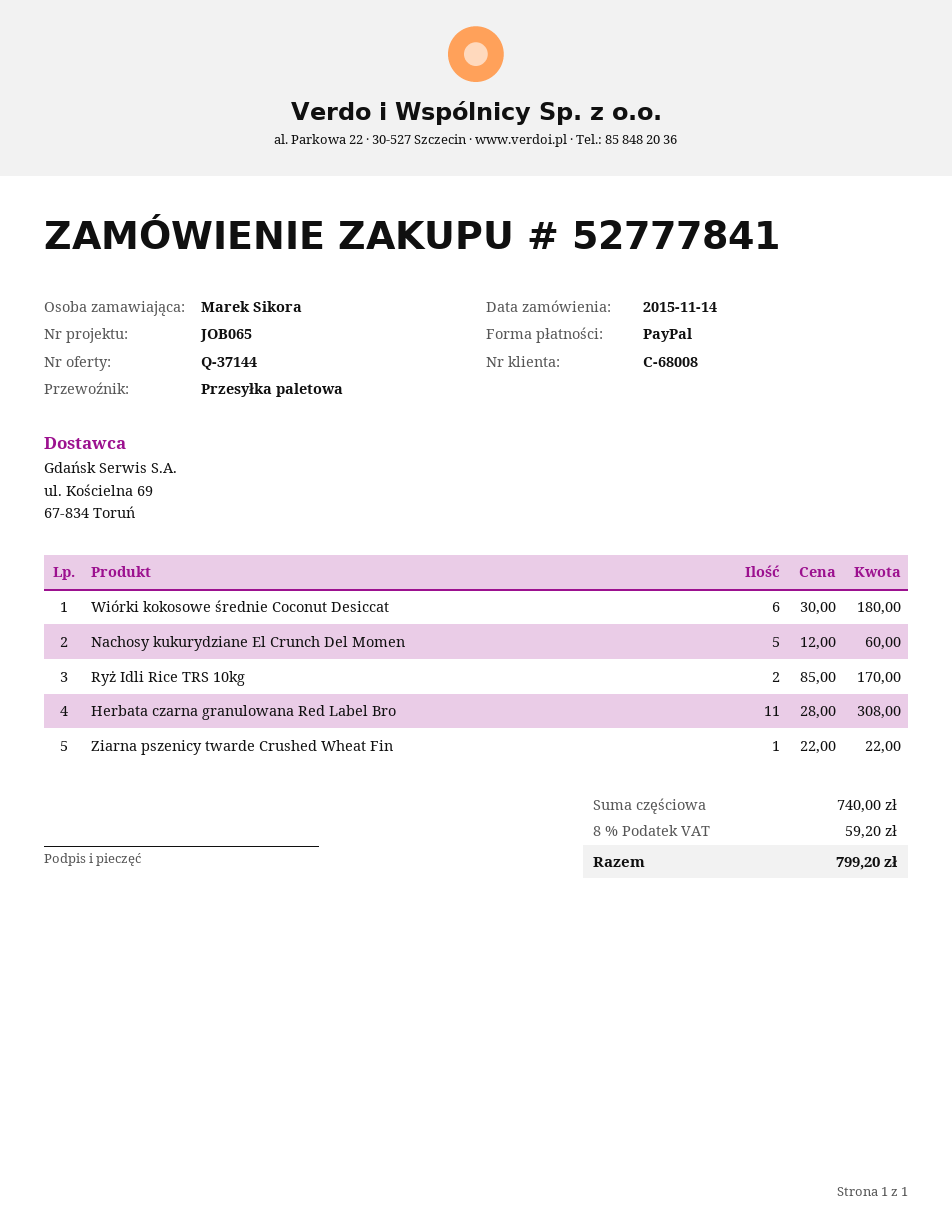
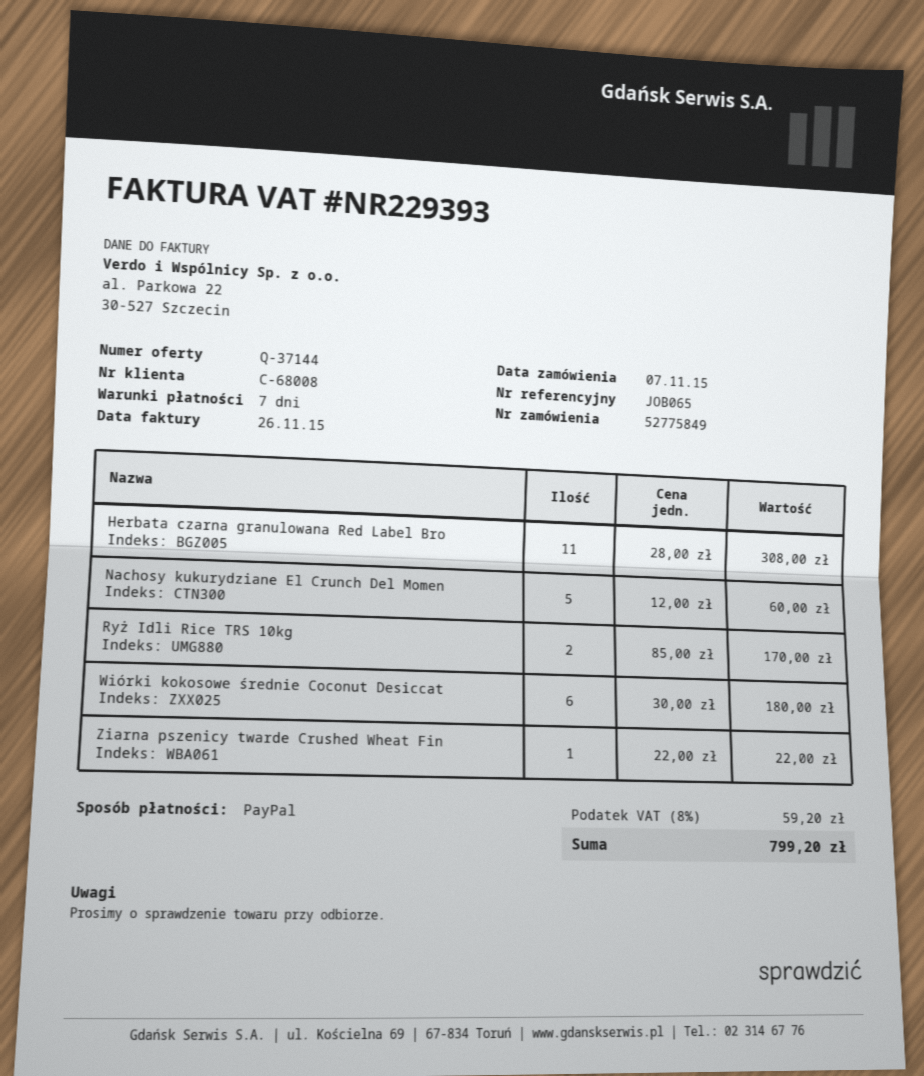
order number: 52777841 -> 52775849
order date: 2015-11-14 -> 2015-11-07

